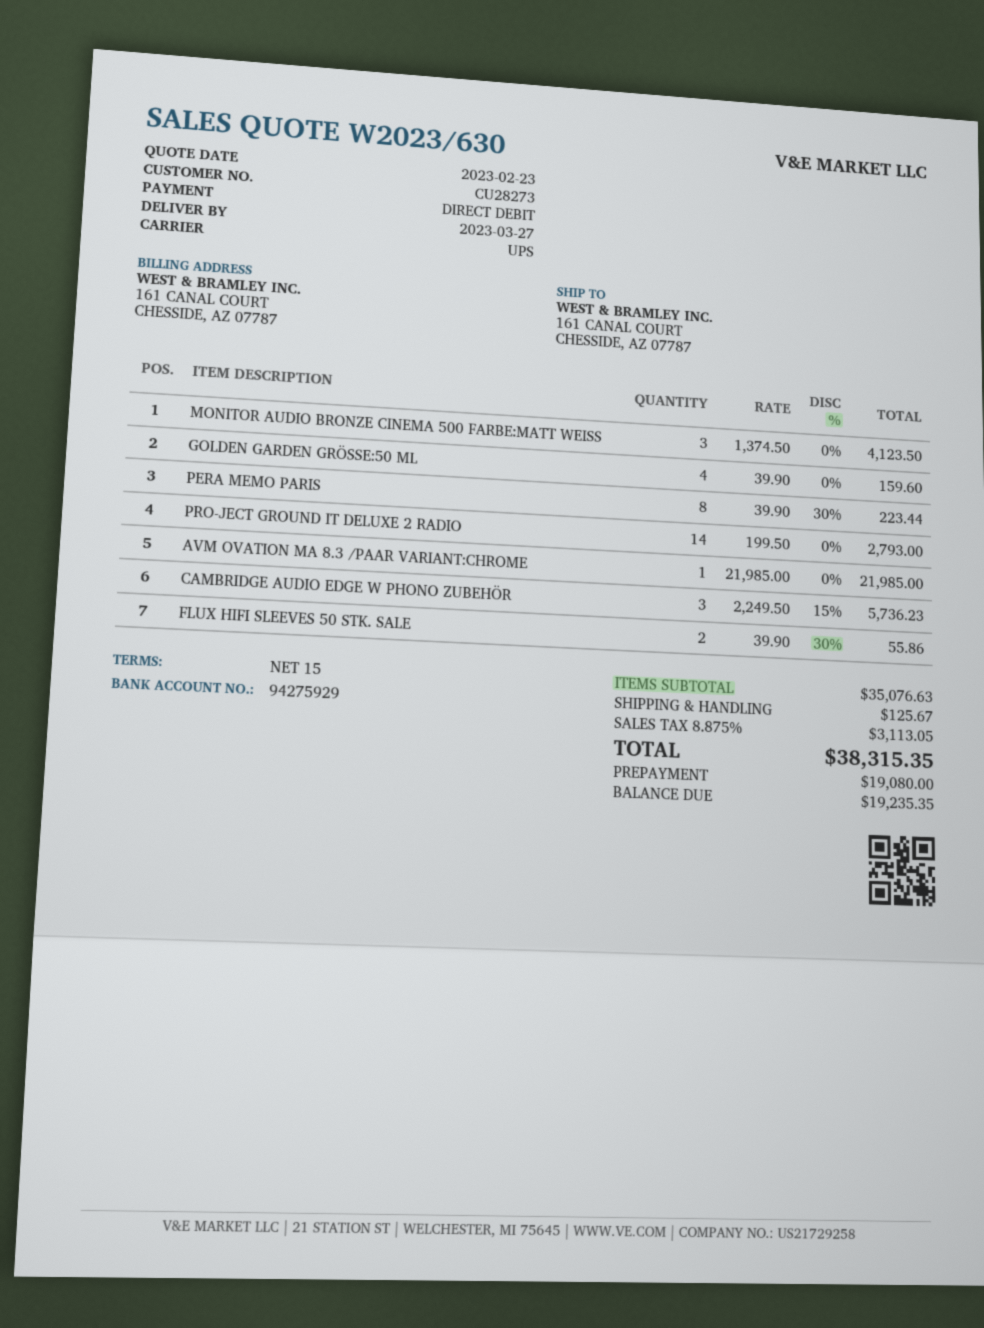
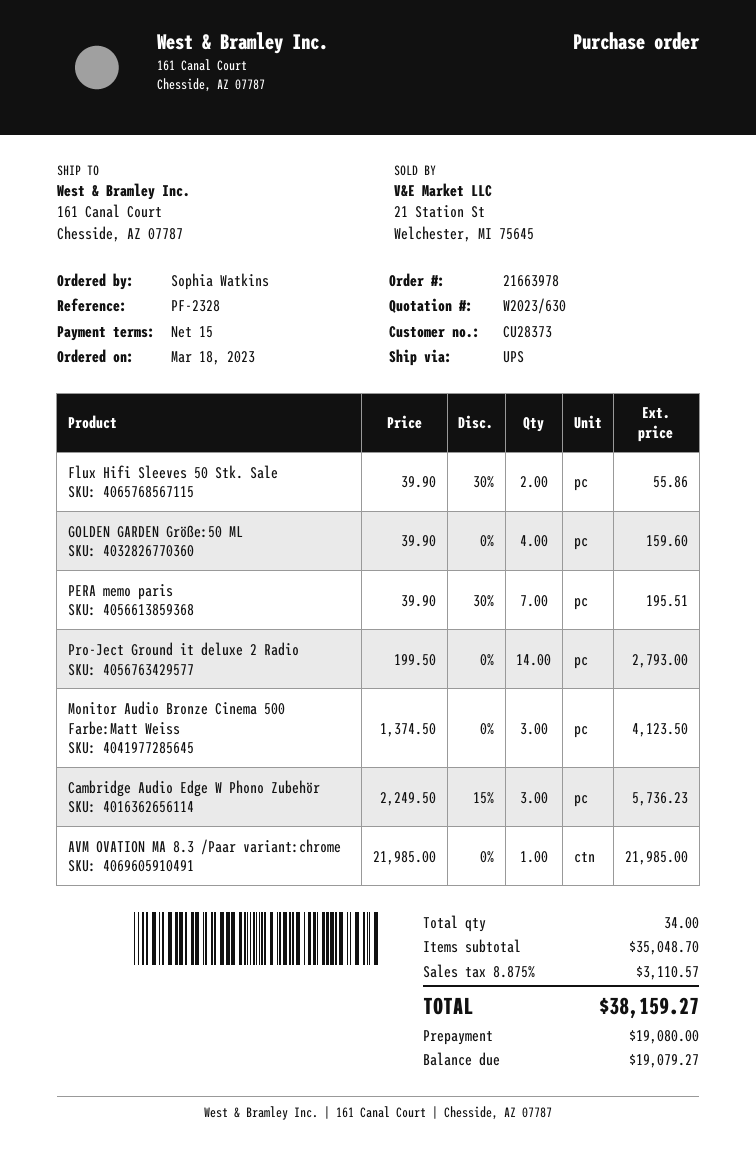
customer number: CU28273 -> CU28373
PERA MEMO PARIS: 8 x 39.90 - 30% = 223.44 -> 7 x 39.90 - 30% = 195.51
subtotal: 35076.63 -> 35048.70
shipping: 125.67 -> none
tax: 8.875% = 3113.05 -> 8.875% = 3110.57
total: 38315.35 -> 38159.27
balance: 19235.35 -> 19079.27

